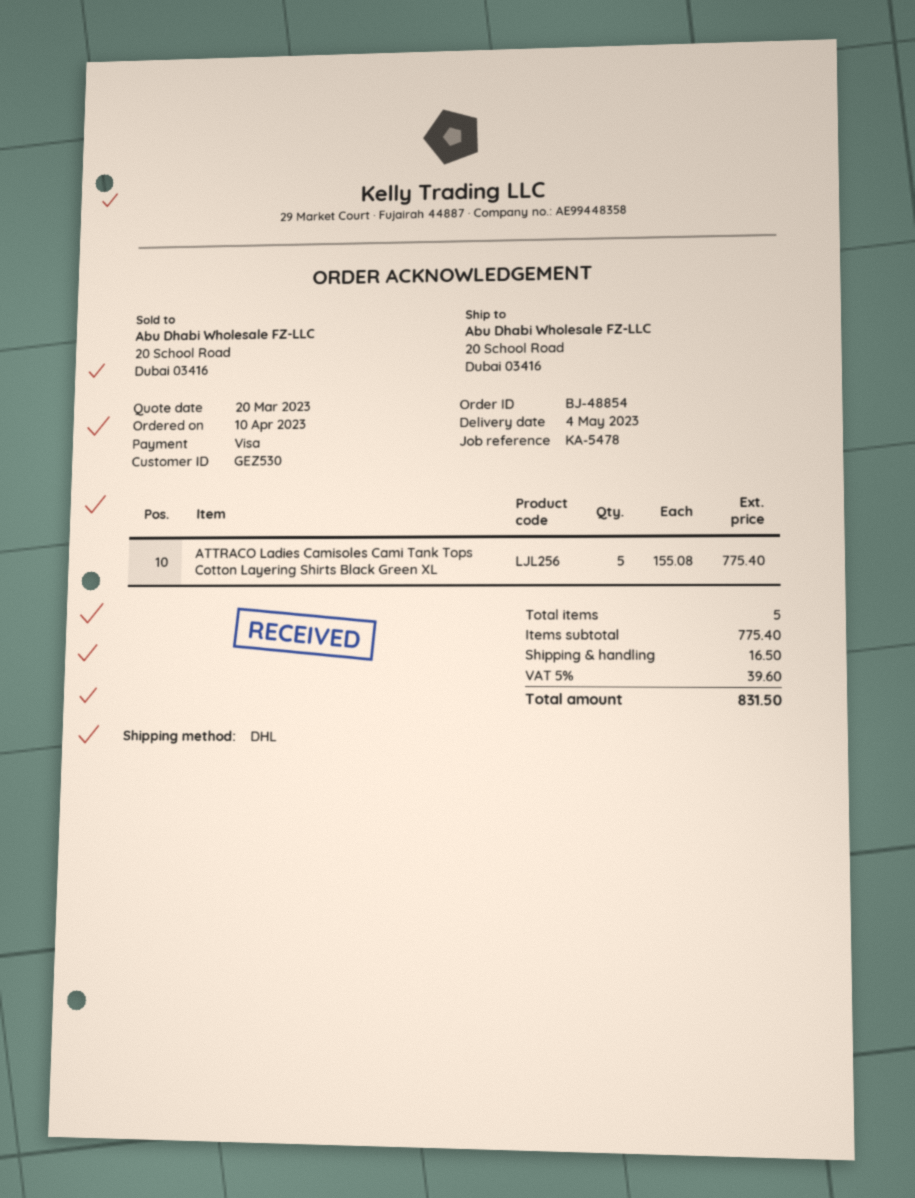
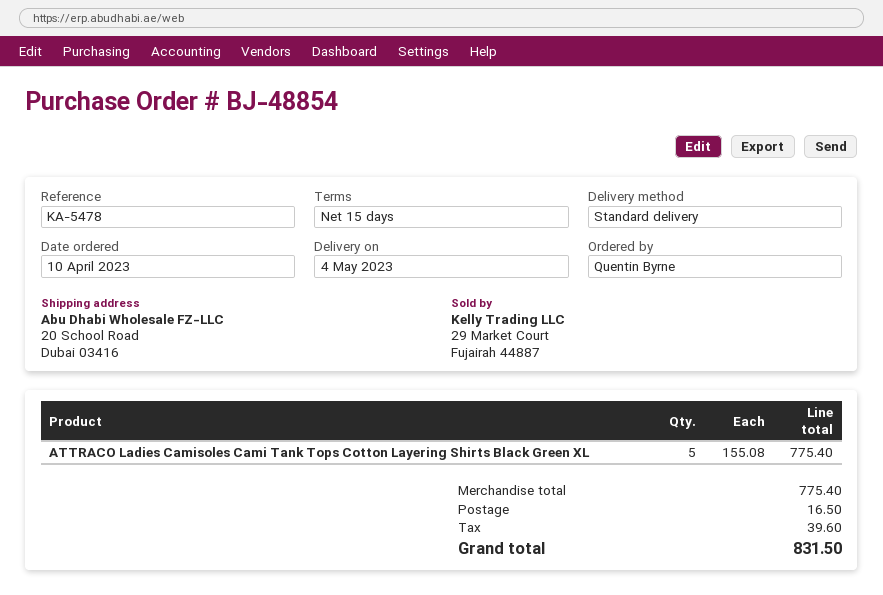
shipping method: DHL -> standard

